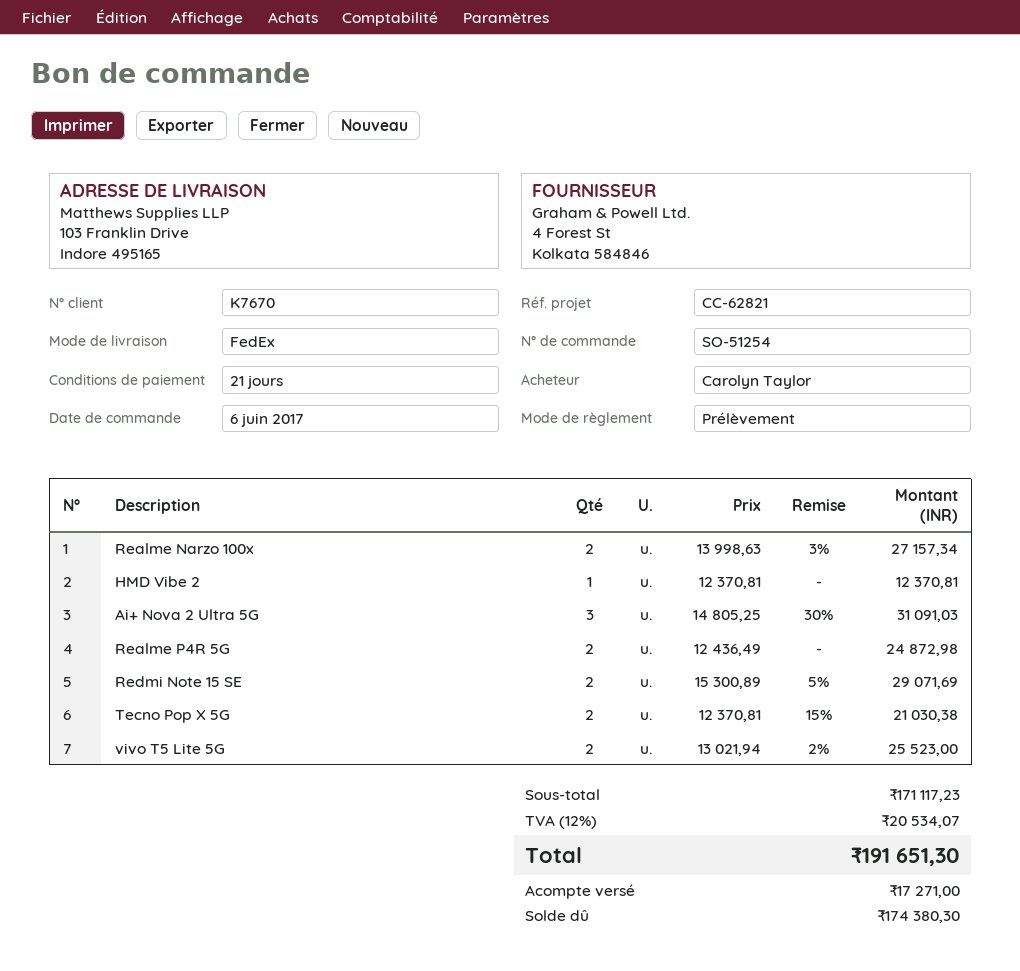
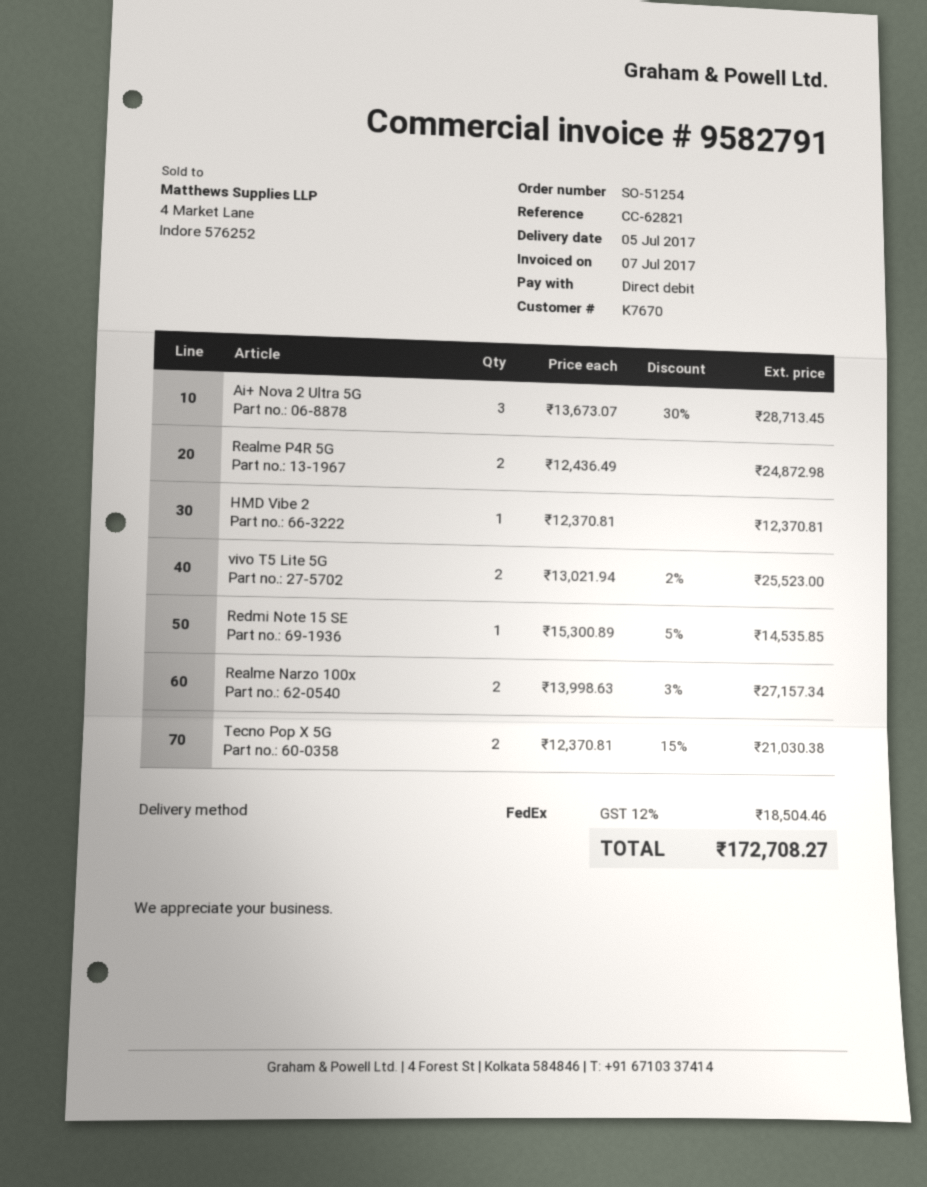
Ai+ Nova 2 Ultra 5G: 3 x 14805.25 - 30% = 31091.03 -> 3 x 13673.07 - 30% = 28713.45
Redmi Note 15 SE: 2 x 15300.89 - 5% = 29071.69 -> 1 x 15300.89 - 5% = 14535.85
tax: 12% = 20534.07 -> 12% = 18504.46
total: 191651.30 -> 172708.27

